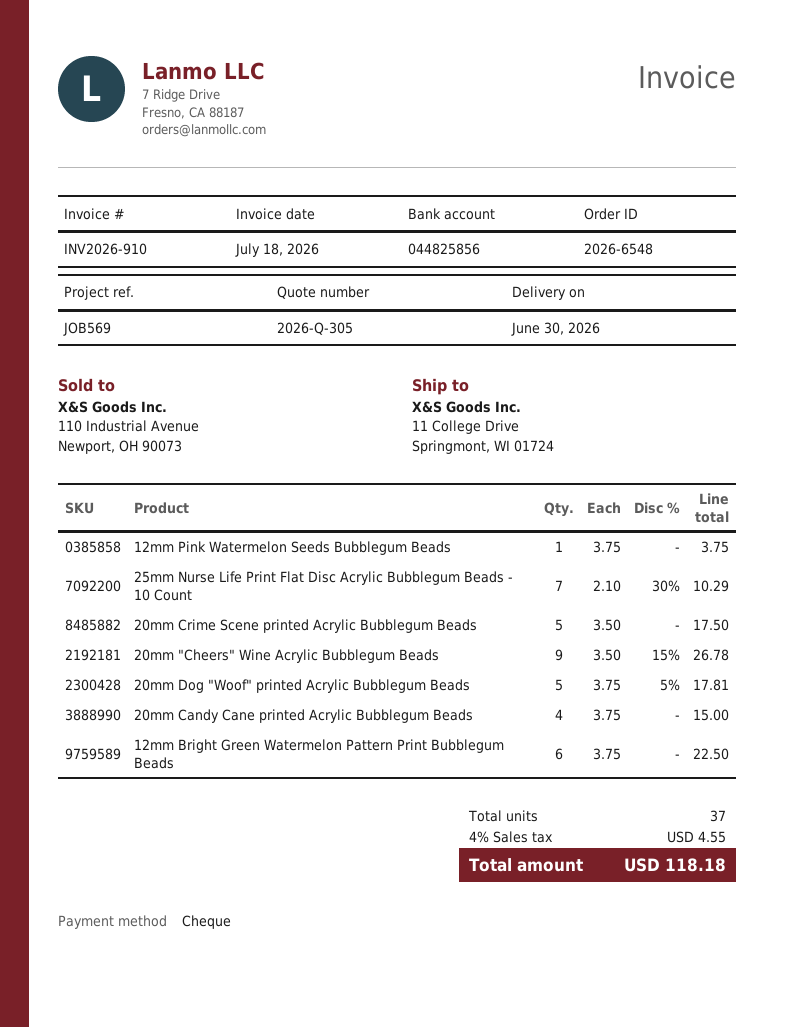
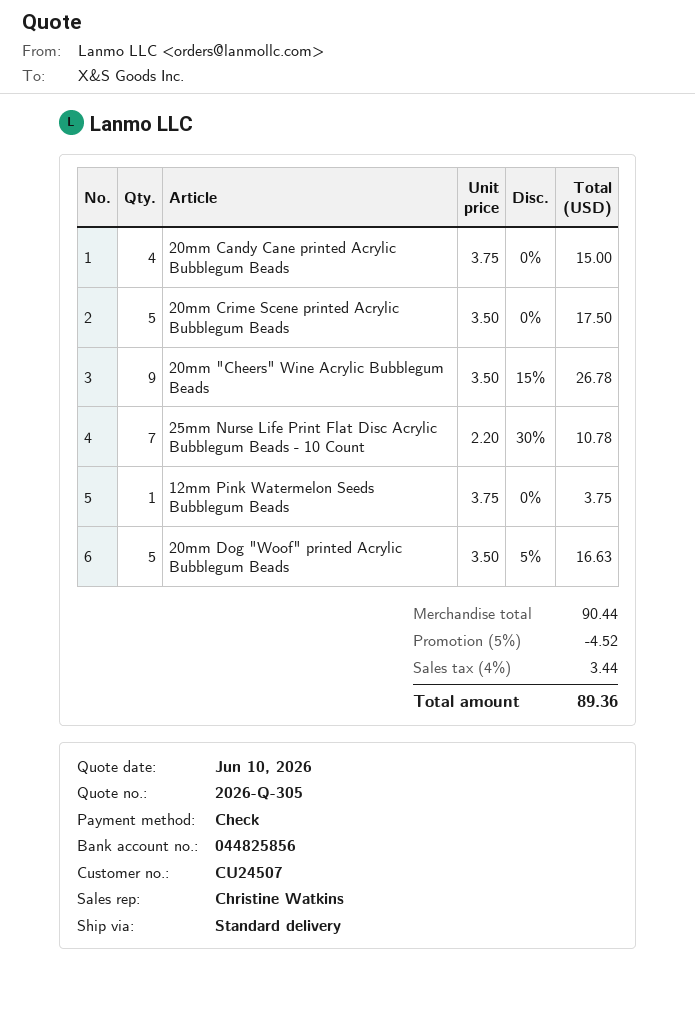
25mm Nurse Life Print Flat Disc Acrylic Bubblegum Beads - 10 Count: 7 x 2.10 - 30% = 10.29 -> 7 x 2.20 - 30% = 10.78
20mm Dog "Woof" printed Acrylic Bubblegum Beads: 5 x 3.75 - 5% = 17.81 -> 5 x 3.50 - 5% = 16.63
12mm Bright Green Watermelon Pattern Print Bubblegum Beads: 6 x 3.75 = 22.50 -> none
discount: none -> 5% = 4.52
tax: 4% = 4.55 -> 4% = 3.44
total: 118.18 -> 89.36

